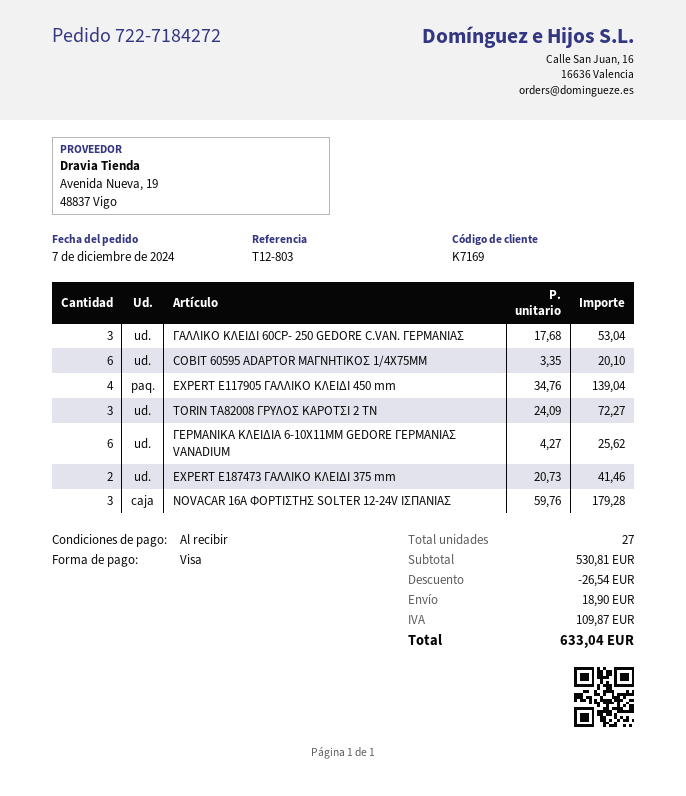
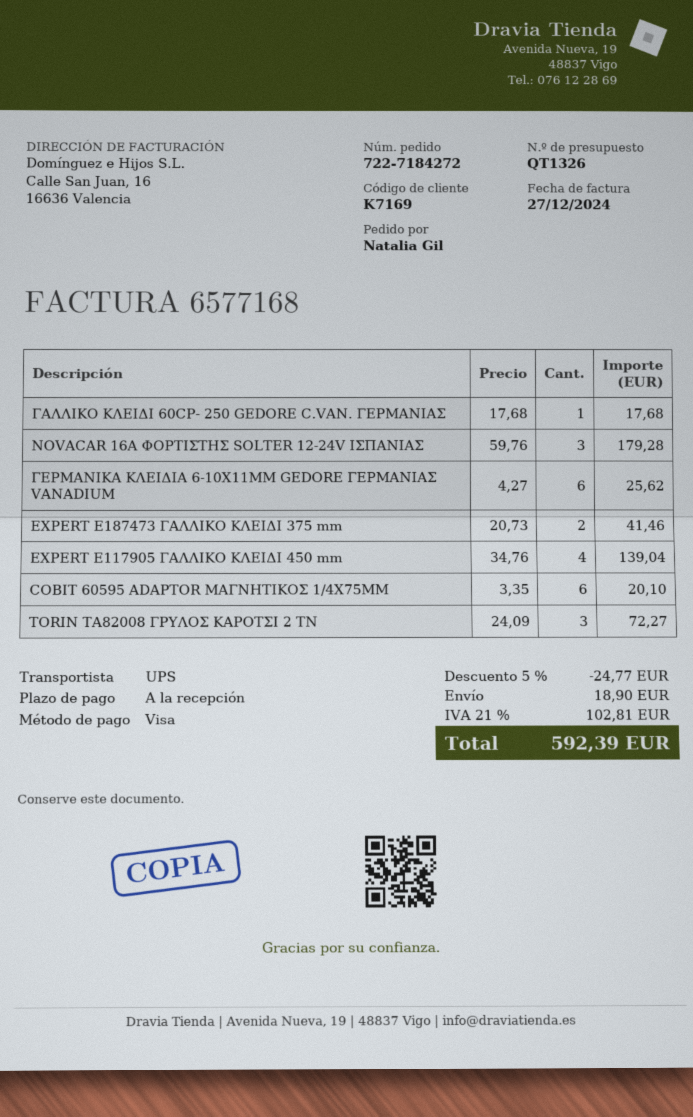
ΓΑΛΛΙΚΟ ΚΛΕΙΔΙ 60CP- 250 GEDORE C.VAΝ. ΓΕΡΜΑΝΙΑΣ: 3 x 17.68 = 53.04 -> 1 x 17.68 = 17.68
discount: 26.54 -> 24.77
tax: 109.87 -> 102.81
total: 633.04 -> 592.39

